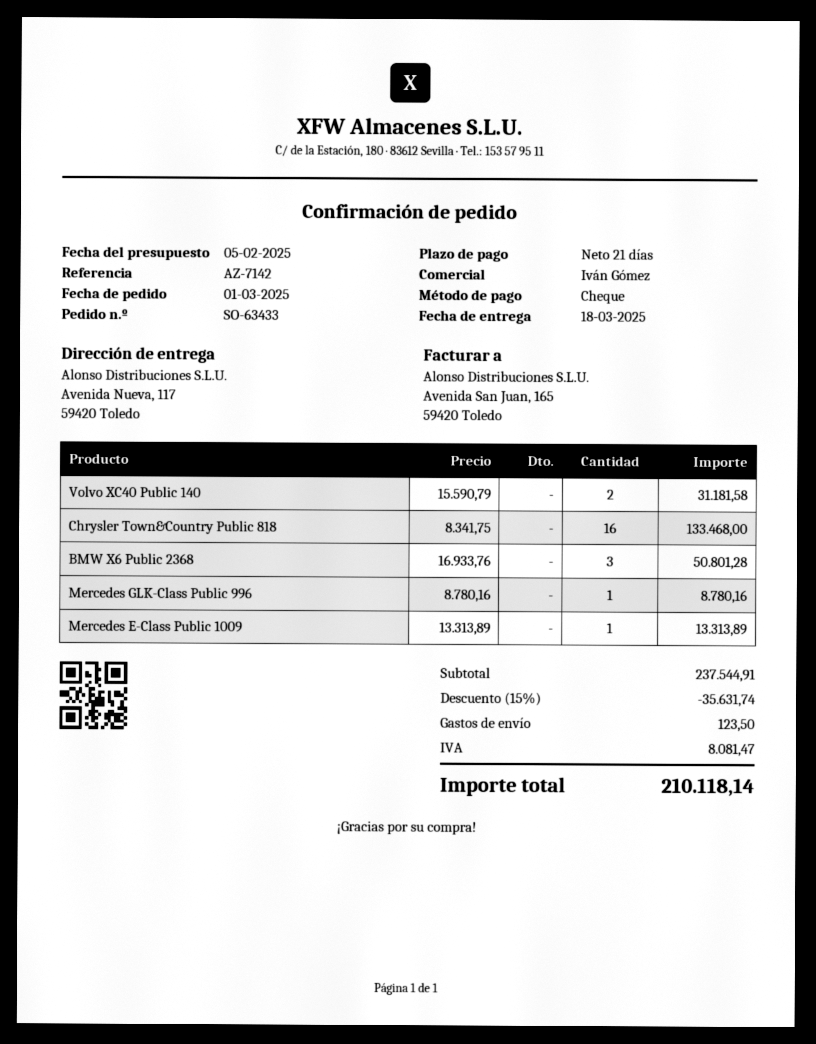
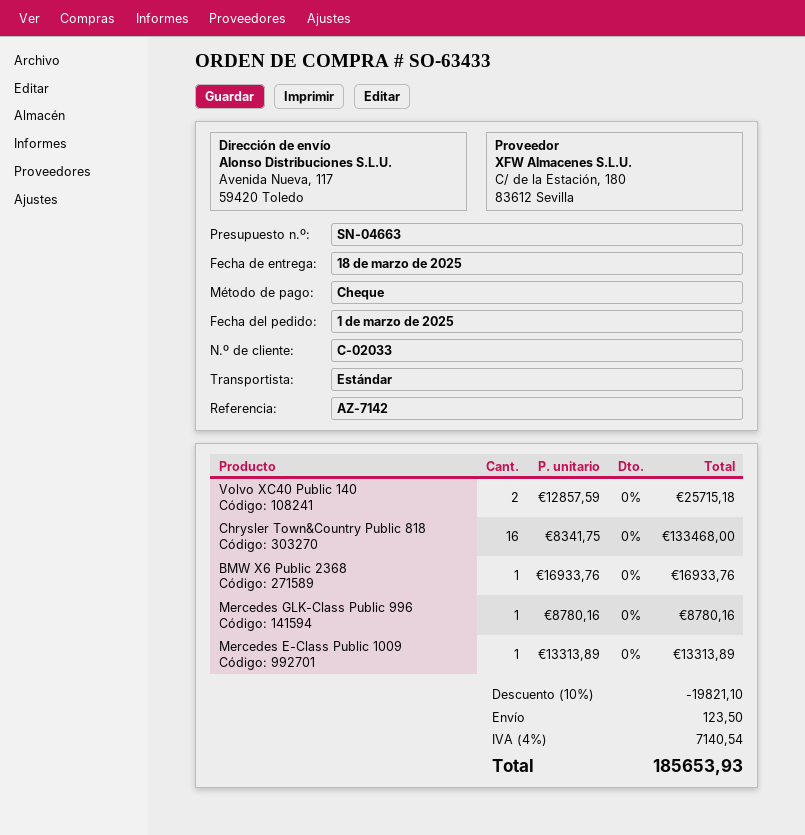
Volvo XC40 Public 140: 2 x 15590.79 = 31181.58 -> 2 x 12857.59 = 25715.18
BMW X6 Public 2368: 3 x 16933.76 = 50801.28 -> 1 x 16933.76 = 16933.76
discount: 15% = 35631.74 -> 10% = 19821.10
tax: 8081.47 -> 7140.54
total: 210118.14 -> 185653.93

